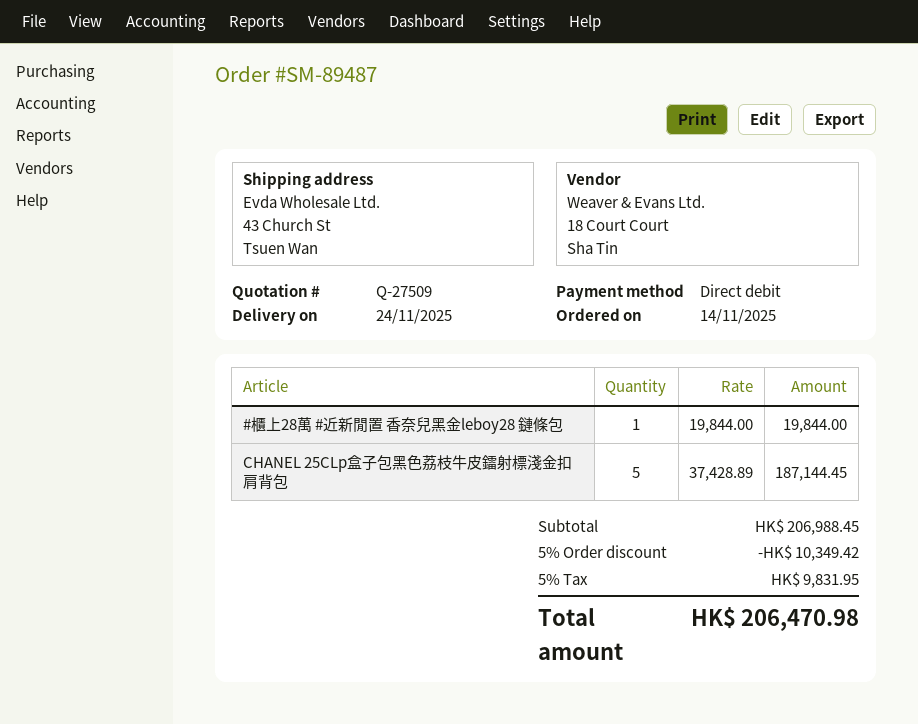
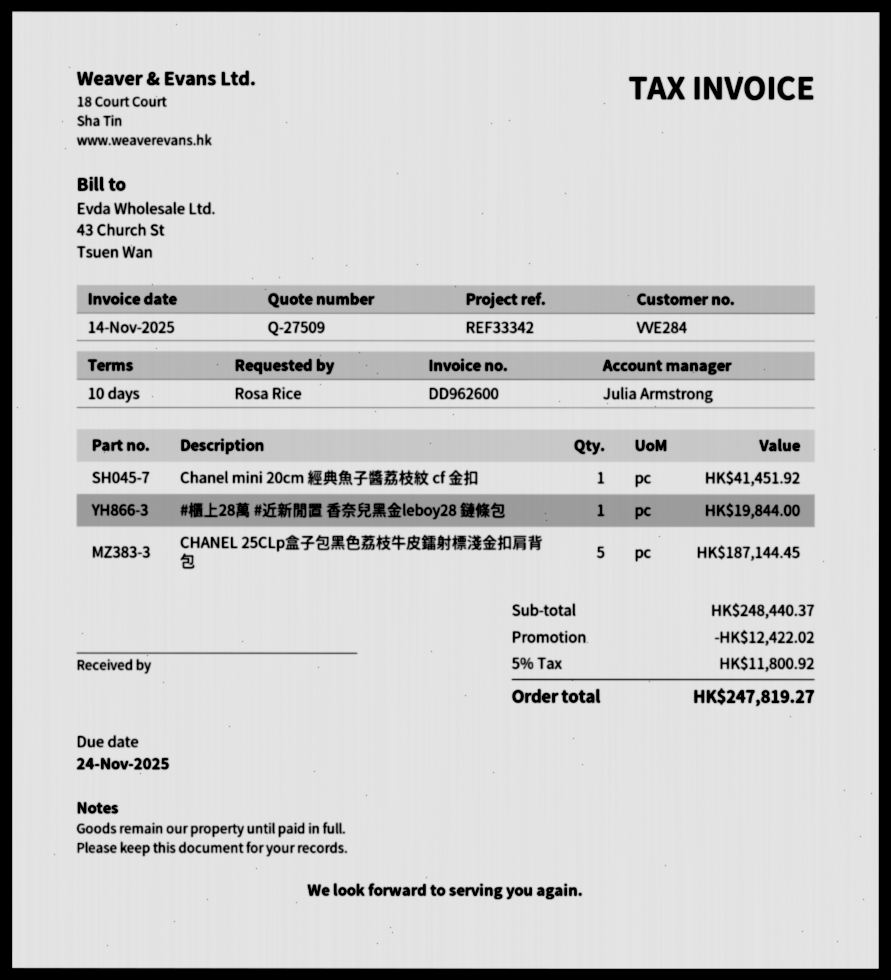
Chanel mini 20cm 經典魚子醬荔枝紋 cf 金扣: none -> 1 for 41451.92
subtotal: 206988.45 -> 248440.37
discount: 10349.42 -> 12422.02
tax: 5% = 9831.95 -> 5% = 11800.92
total: 206470.98 -> 247819.27

